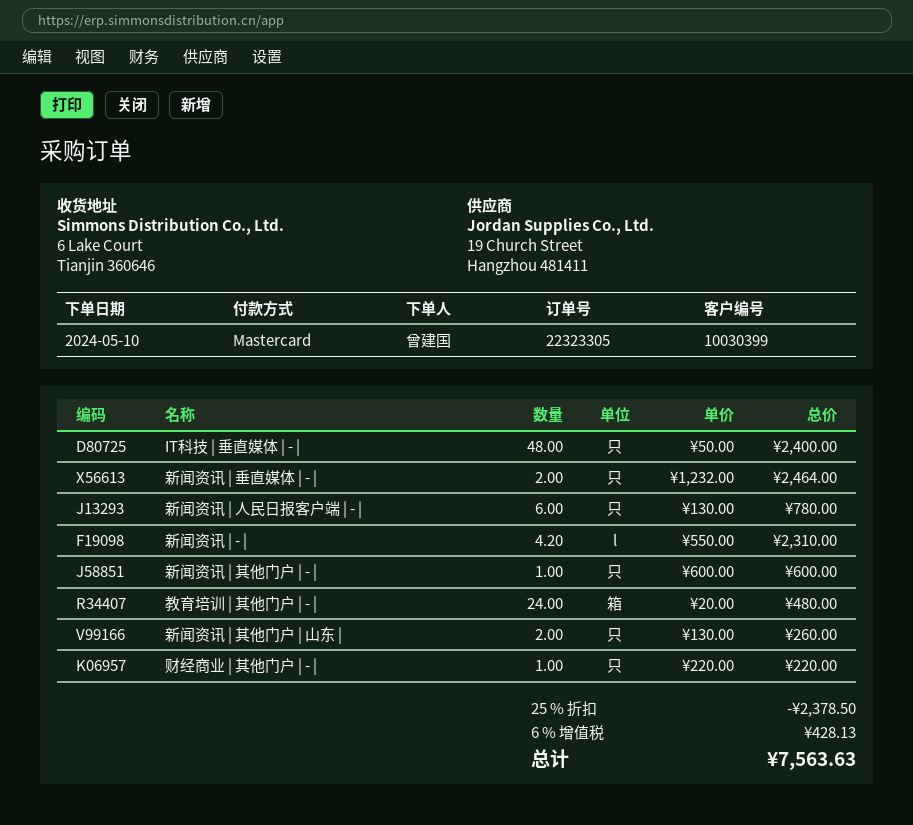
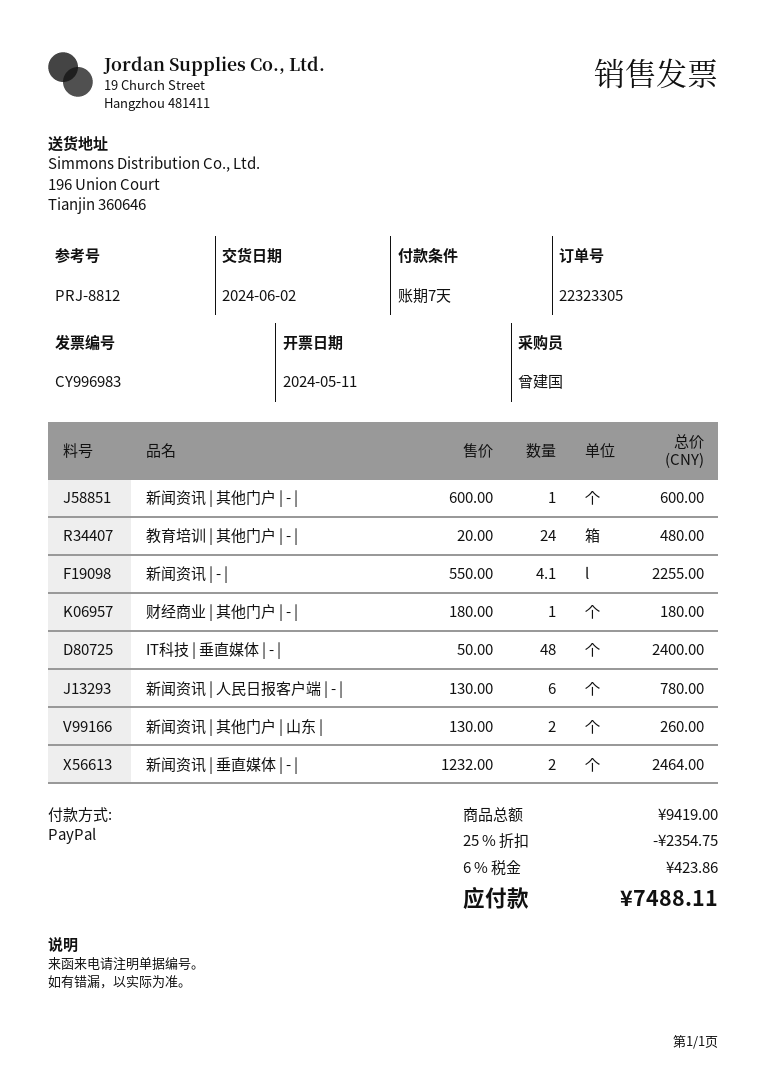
payment method: Mastercard -> PayPal
ship to: 6 Lake Court, Tianjin 360646 -> 196 Union Court, Tianjin 360646
新闻资讯 | - |: 4.2 x 550.00 = 2310.00 -> 4.1 x 550.00 = 2255.00
财经商业 | 其他门户 | - |: 1 x 220.00 = 220.00 -> 1 x 180.00 = 180.00
discount: 25% = 2378.50 -> 25% = 2354.75
tax: 6% = 428.13 -> 6% = 423.86
total: 7563.63 -> 7488.11

